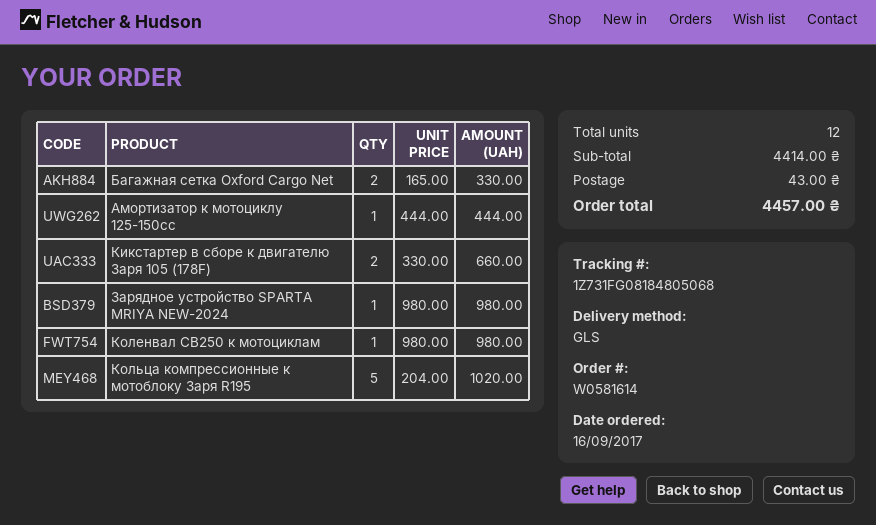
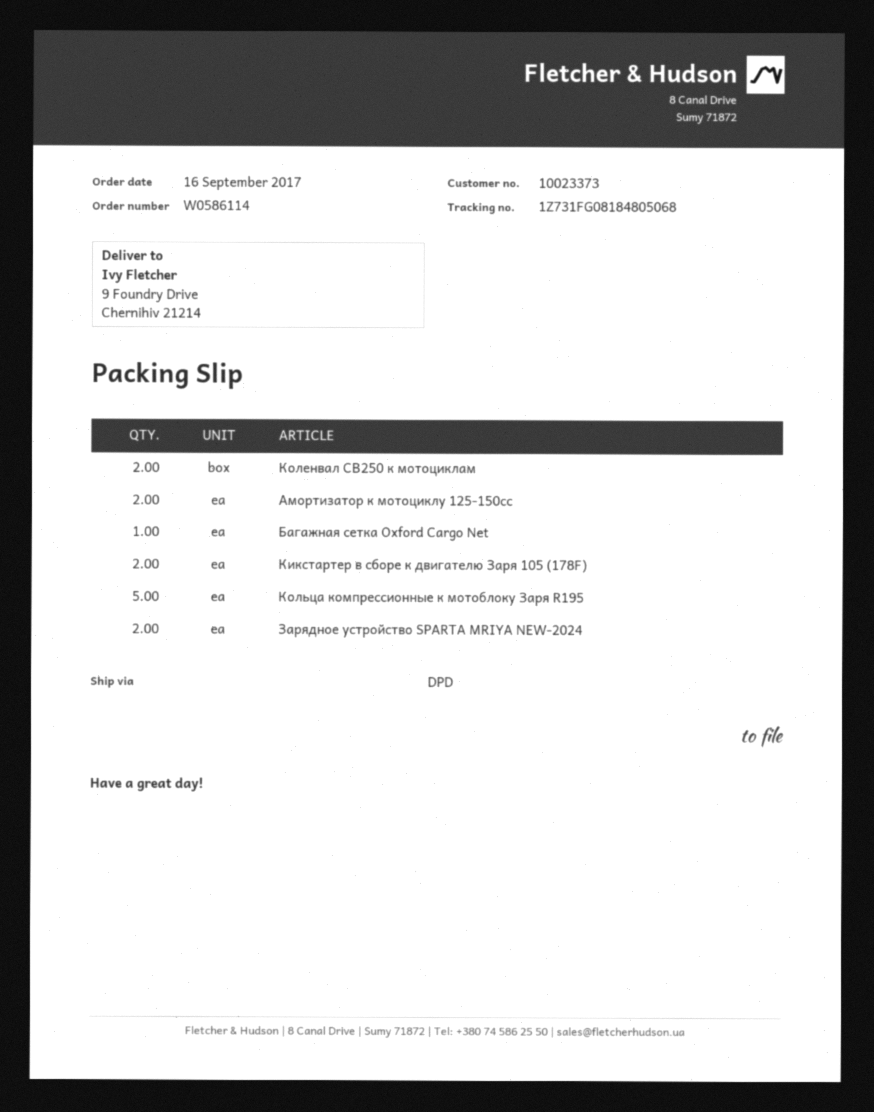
order number: W0581614 -> W0586114
shipping method: GLS -> DPD
Багажная сетка Oxford Cargo Net: 2 -> 1
Амортизатор к мотоциклу 125-150сс: 1 -> 2
Зарядное устройство SPARTA MRIYA NEW-2024: 1 -> 2
Коленвал СВ250 к мотоциклам: 1 -> 2

